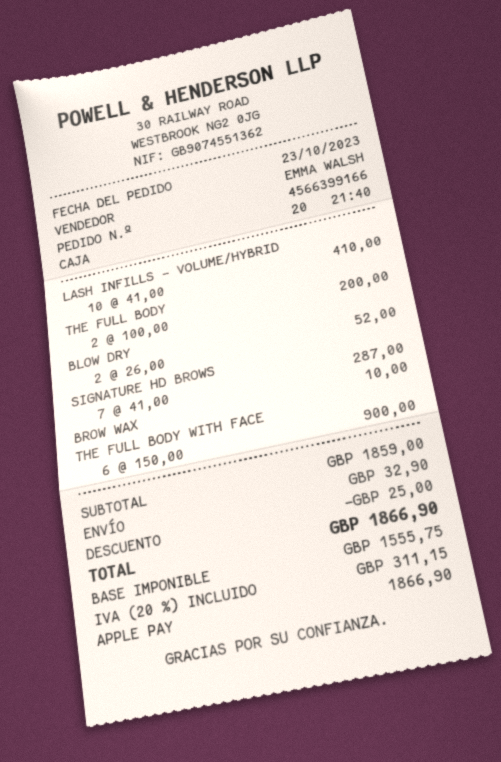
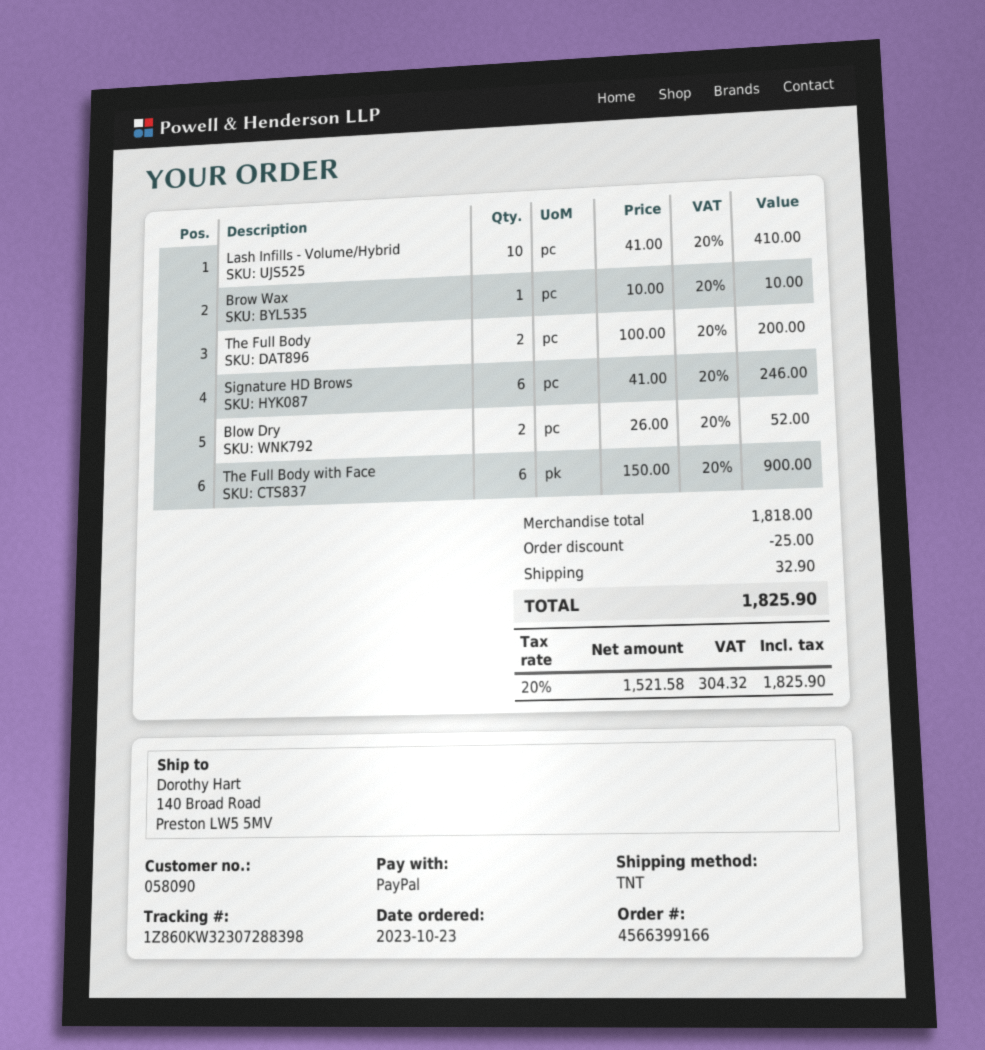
payment method: Apple Pay -> PayPal
SIGNATURE HD BROWS: 7 x 41.00 = 287.00 -> 6 x 41.00 = 246.00
subtotal: 1859.00 -> 1818.00
net: 1555.75 -> 1521.58
tax: 20% = 311.15 -> 20% = 304.32
total: 1866.90 -> 1825.90

